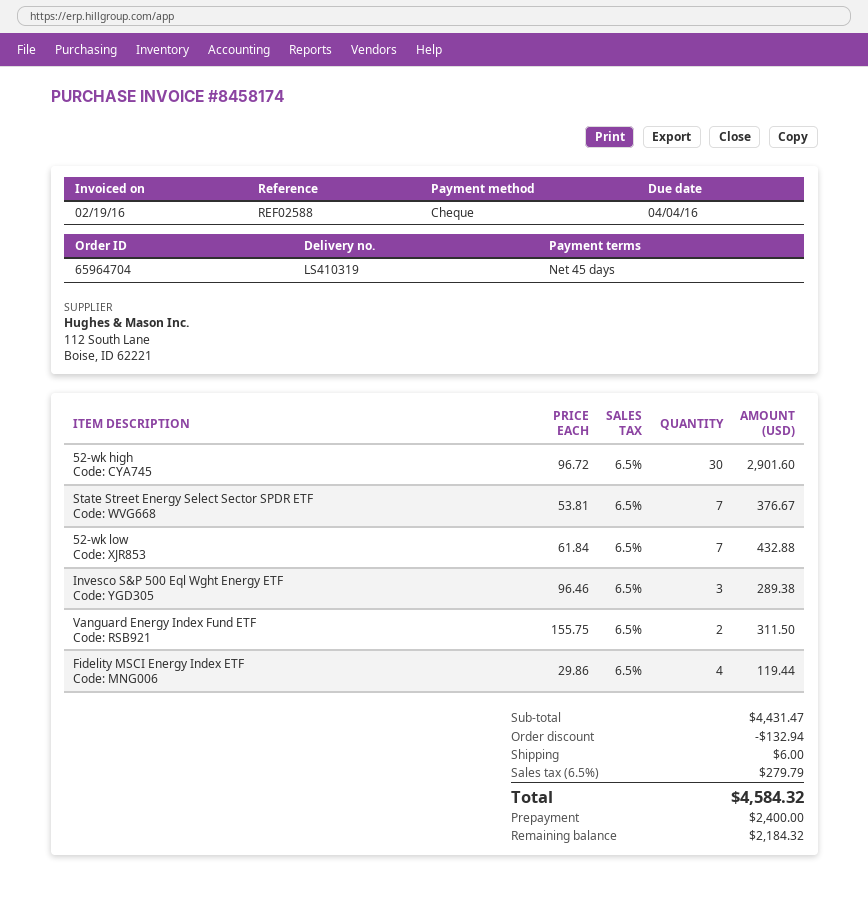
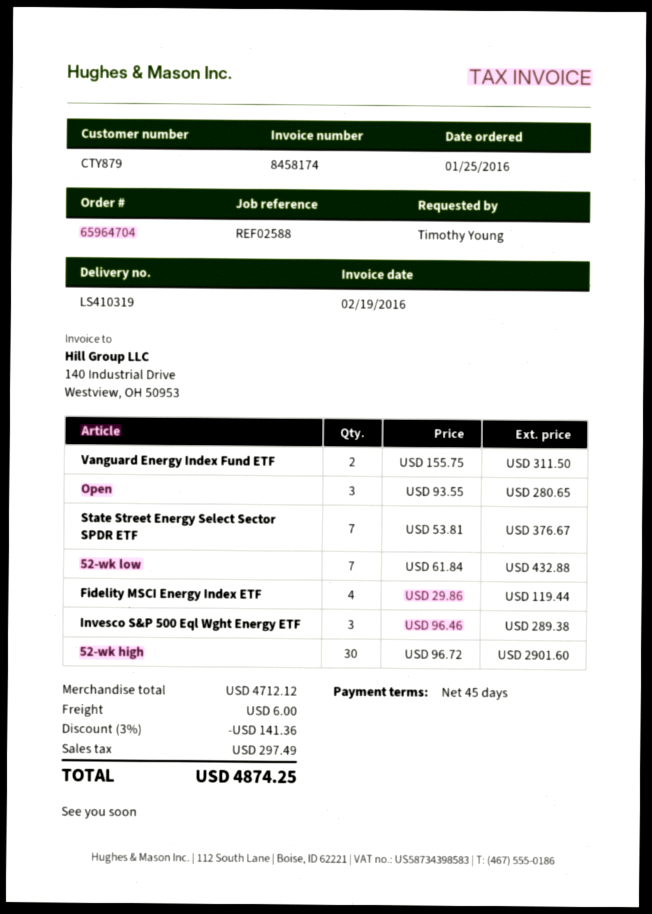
Open: none -> 3 x 93.55 = 280.65
subtotal: 4431.47 -> 4712.12
discount: 132.94 -> 141.36
tax: 279.79 -> 297.49
total: 4584.32 -> 4874.25

